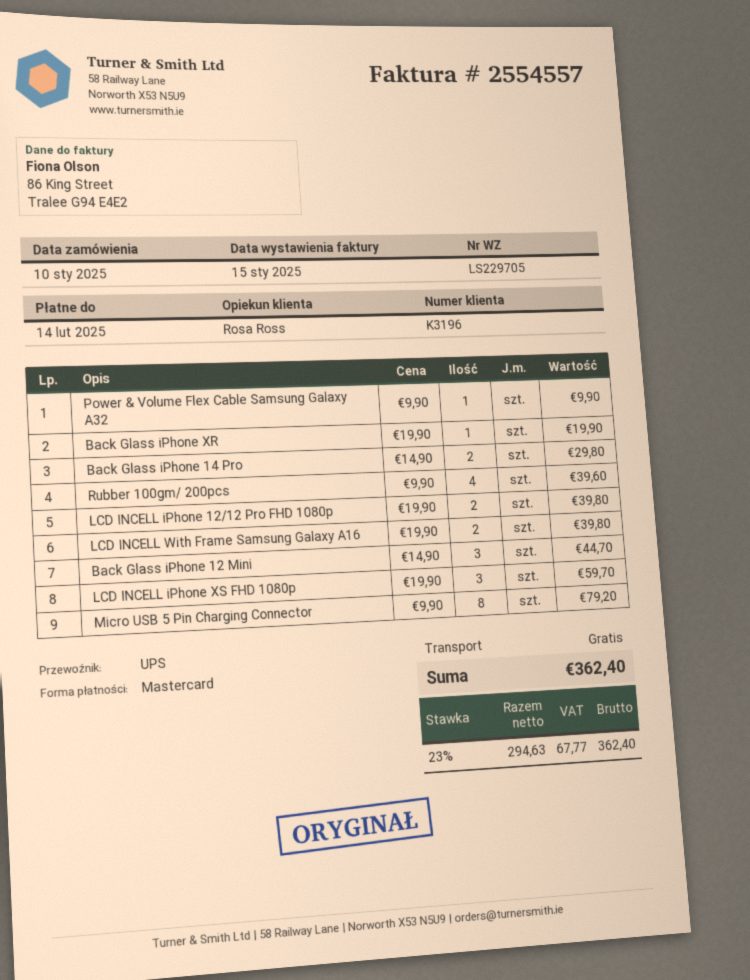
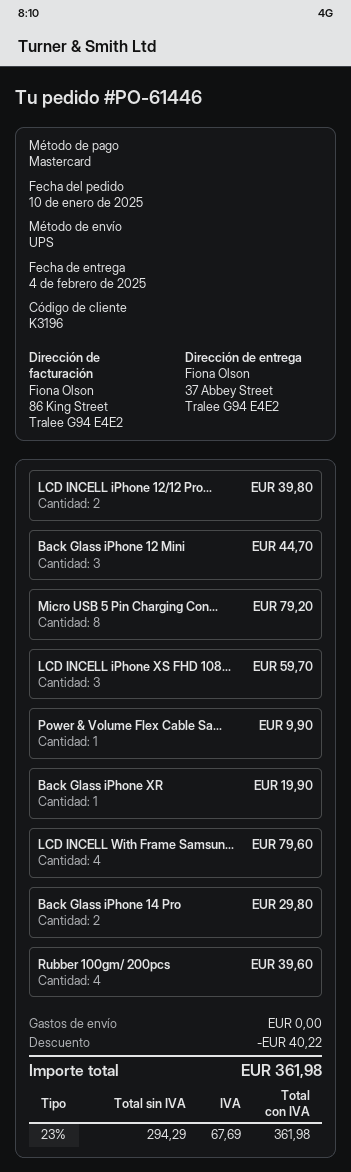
LCD INCELL With Frame Samsung Galaxy A16: 2 for 39.80 -> 4 for 79.60
discount: none -> 40.22
net: 294.63 -> 294.29
tax: 23% = 67.77 -> 23% = 67.69
total: 362.40 -> 361.98

